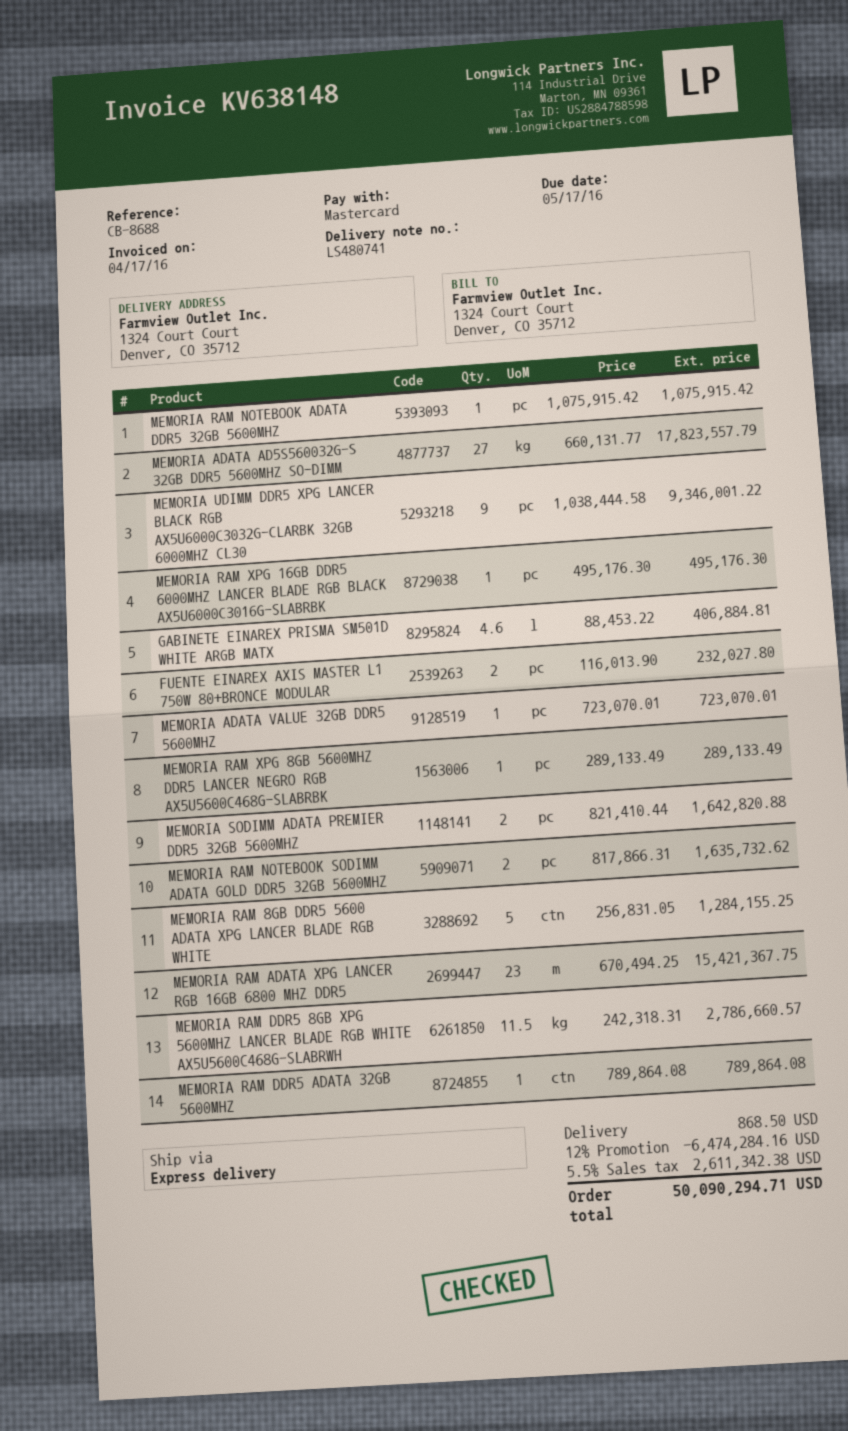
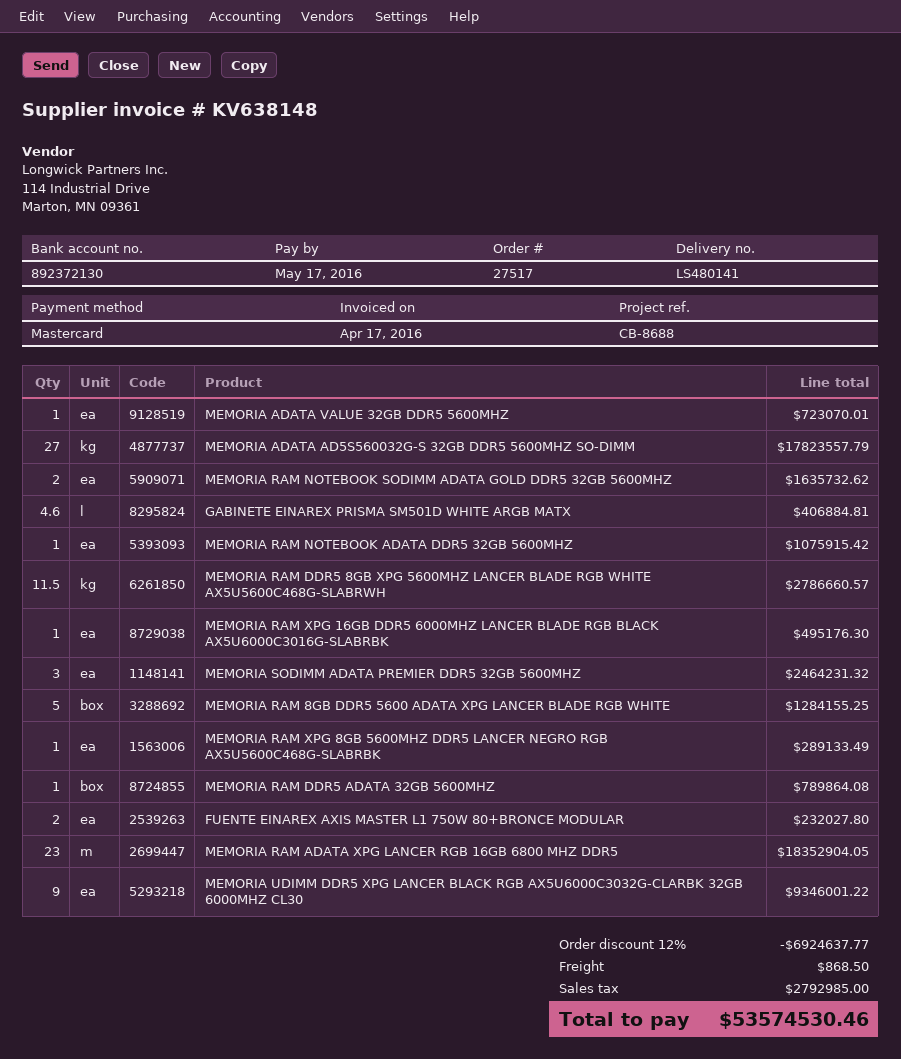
delivery note number: LS480741 -> LS480141
MEMORIA SODIMM ADATA PREMIER DDR5 32GB 5600MHZ: 2 for 1642820.88 -> 3 for 2464231.32
MEMORIA RAM ADATA XPG LANCER RGB 16GB 6800 MHZ DDR5: 23 for 15421367.75 -> 23 for 18352904.05
discount: 12% = 6474284.16 -> 12% = 6924637.77
tax: 2611342.38 -> 2792985.00
total: 50090294.71 -> 53574530.46

